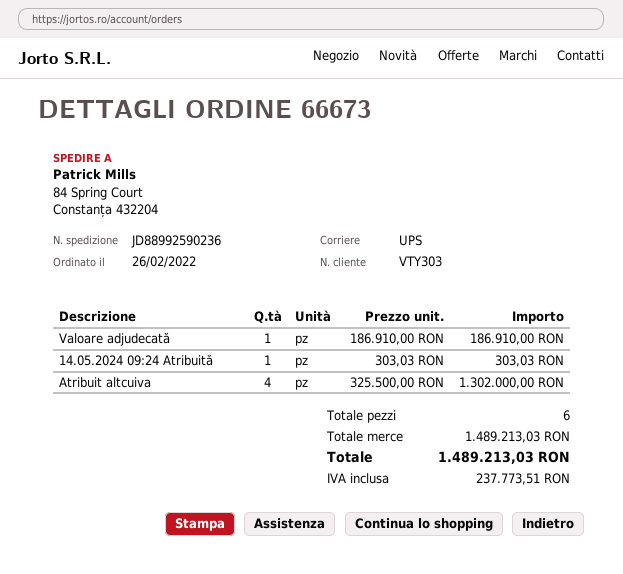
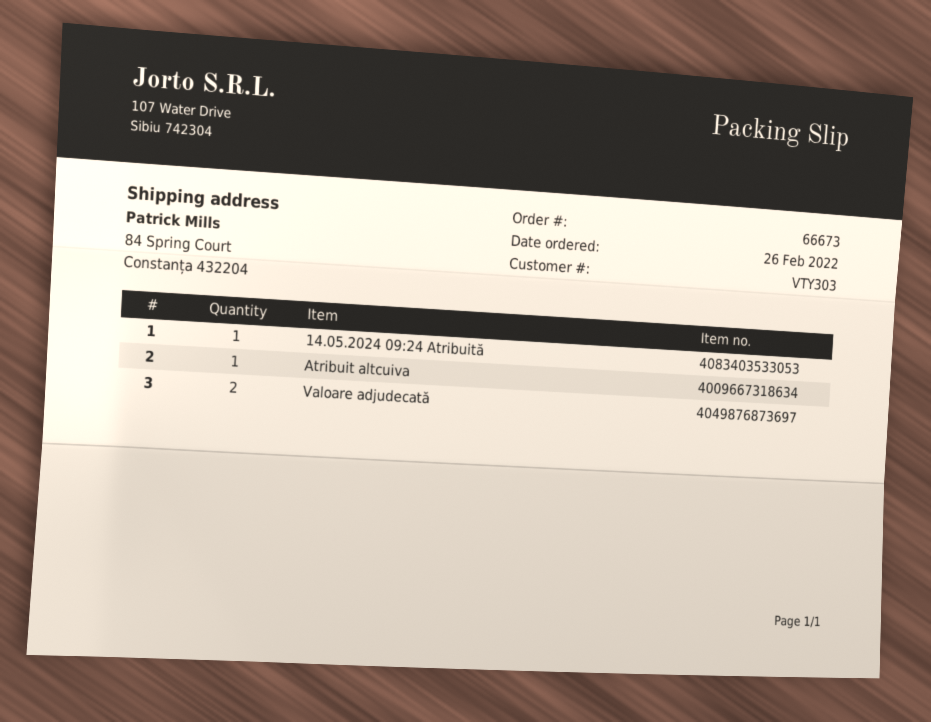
Valoare adjudecată: 1 -> 2
Atribuit altcuiva: 4 -> 1

